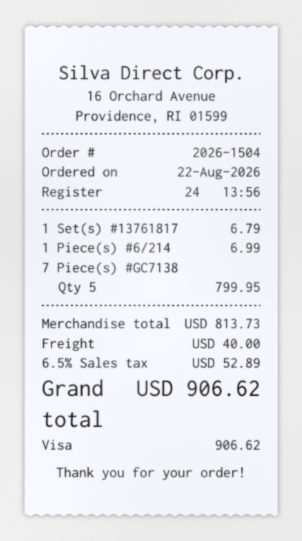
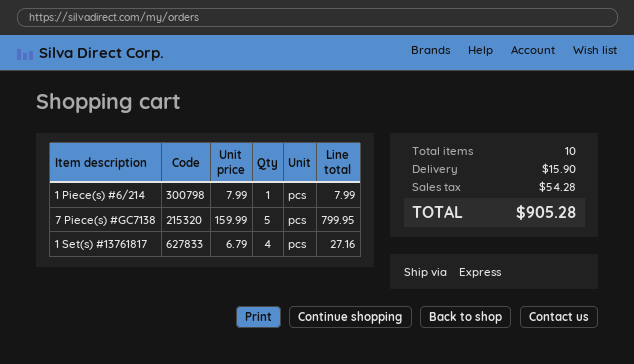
1 Set(s) #13761817: 1 for 6.79 -> 4 for 27.16
1 Piece(s) #6/214: 1 for 6.99 -> 1 for 7.99
shipping: 40.00 -> 15.90
tax: 52.89 -> 54.28
total: 906.62 -> 905.28

